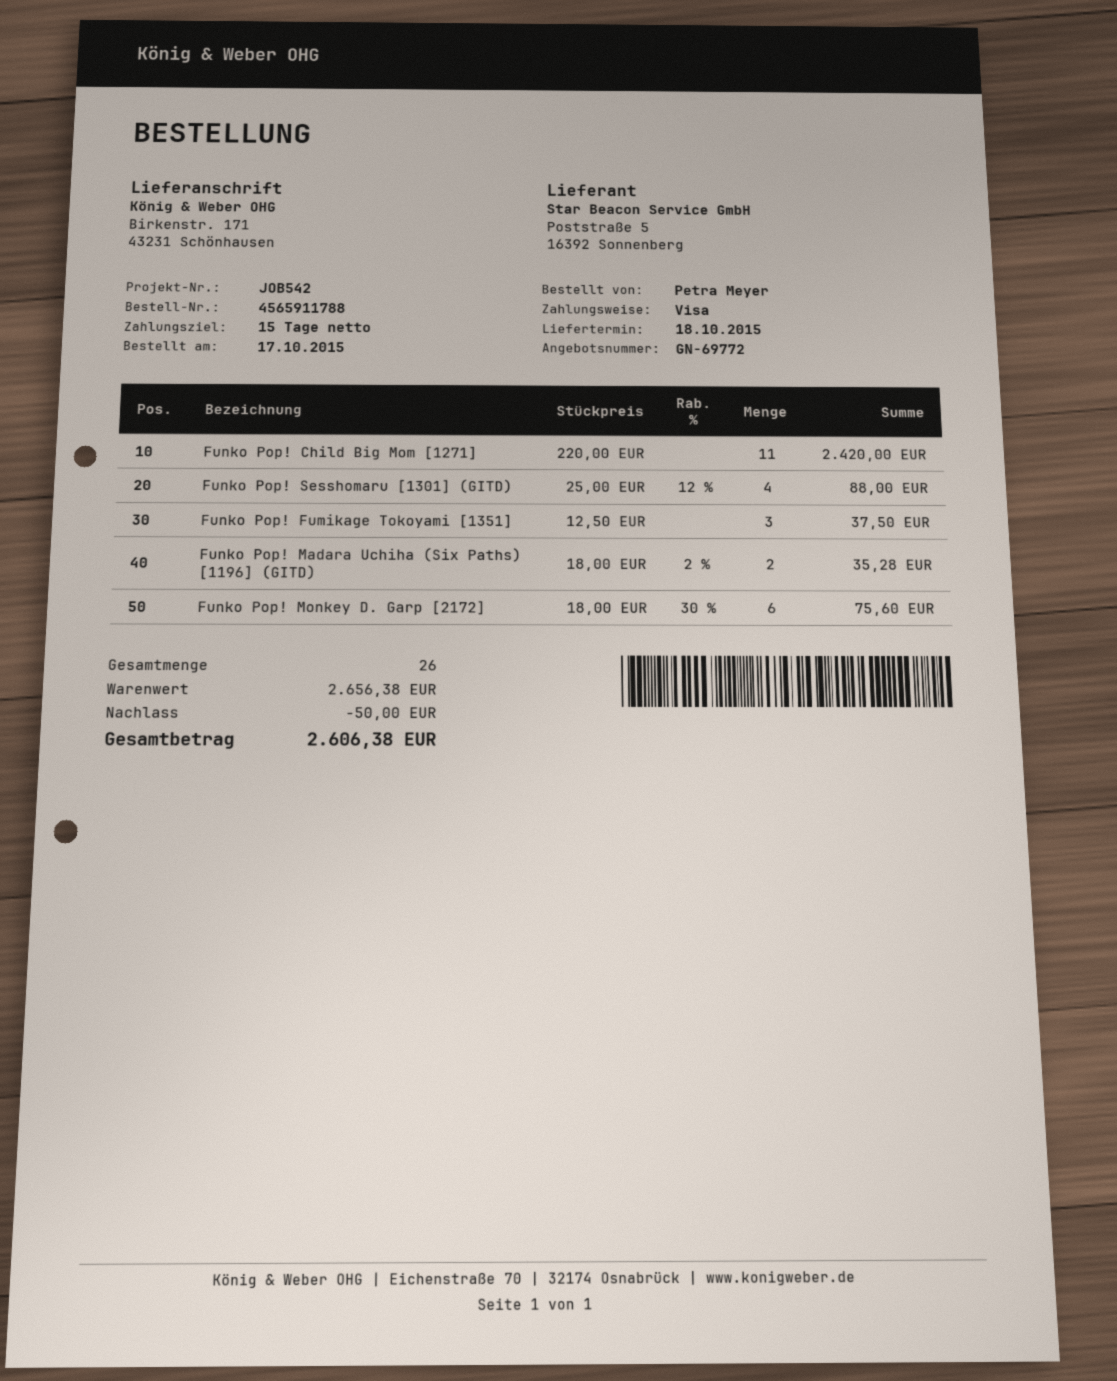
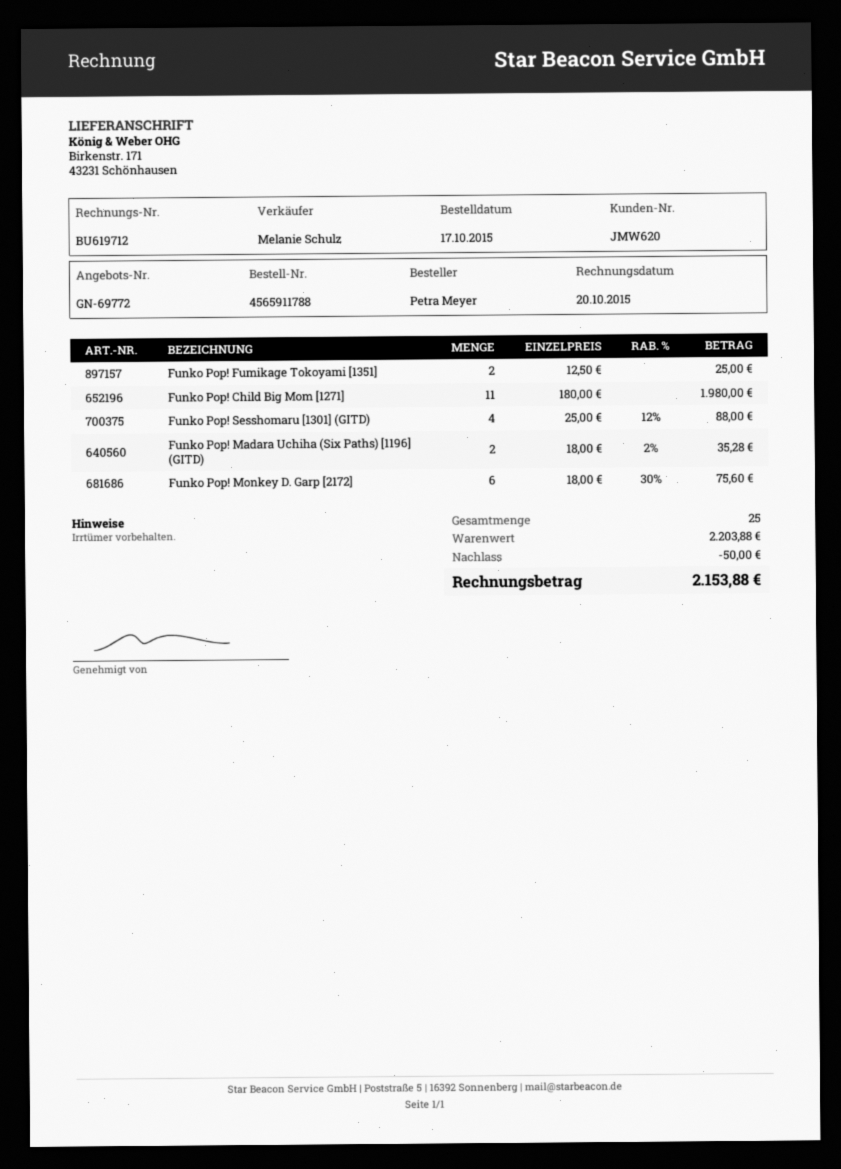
Funko Pop! Child Big Mom [1271]: 11 x 220.00 = 2420.00 -> 11 x 180.00 = 1980.00
Funko Pop! Fumikage Tokoyami [1351]: 3 x 12.50 = 37.50 -> 2 x 12.50 = 25.00
total quantity: 26 -> 25
subtotal: 2656.38 -> 2203.88
total: 2606.38 -> 2153.88

